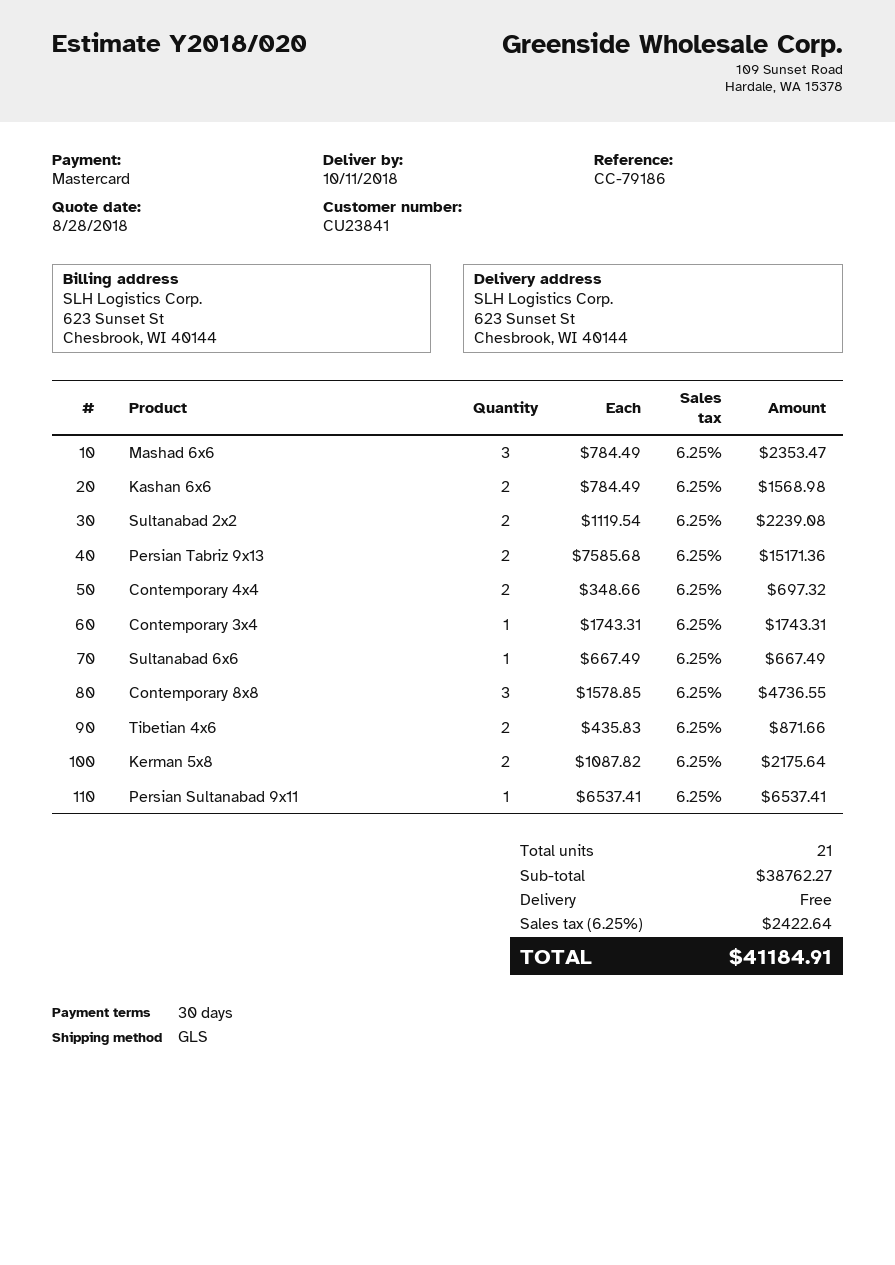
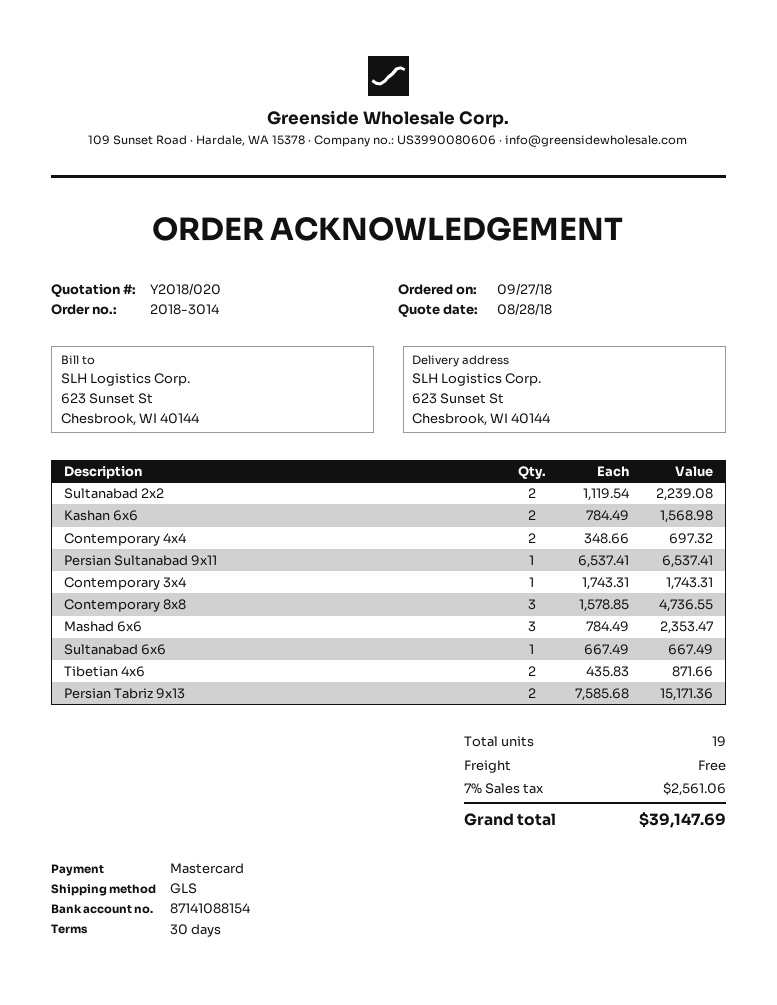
Kerman 5x8: 2 x 1087.82 = 2175.64 -> none
total quantity: 21 -> 19
tax: 6.25% = 2422.64 -> 7% = 2561.06
total: 41184.91 -> 39147.69

